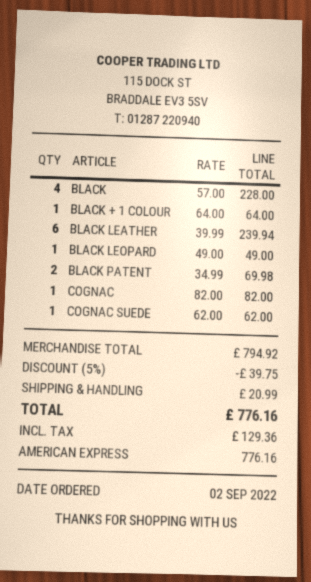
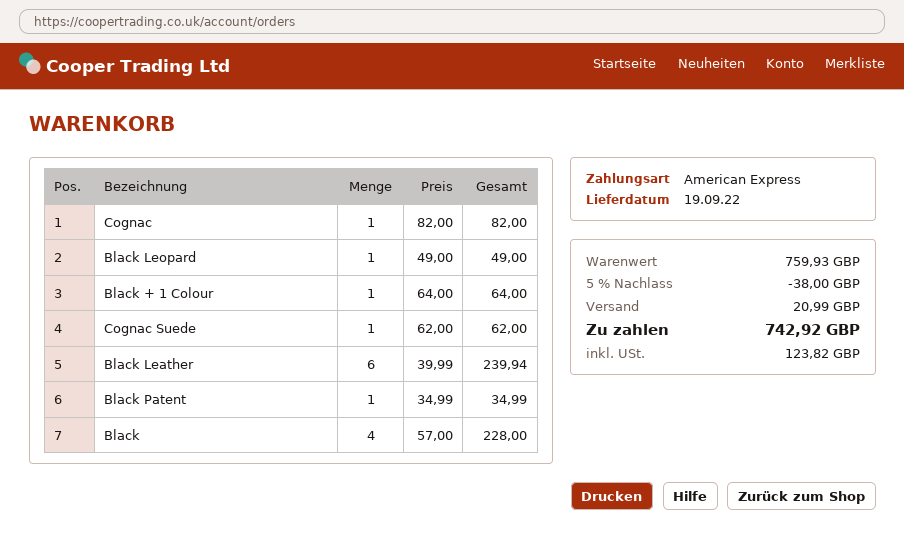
BLACK PATENT: 2 x 34.99 = 69.98 -> 1 x 34.99 = 34.99
subtotal: 794.92 -> 759.93
discount: 5% = 39.75 -> 5% = 38.00
tax: 129.36 -> 123.82
total: 776.16 -> 742.92

